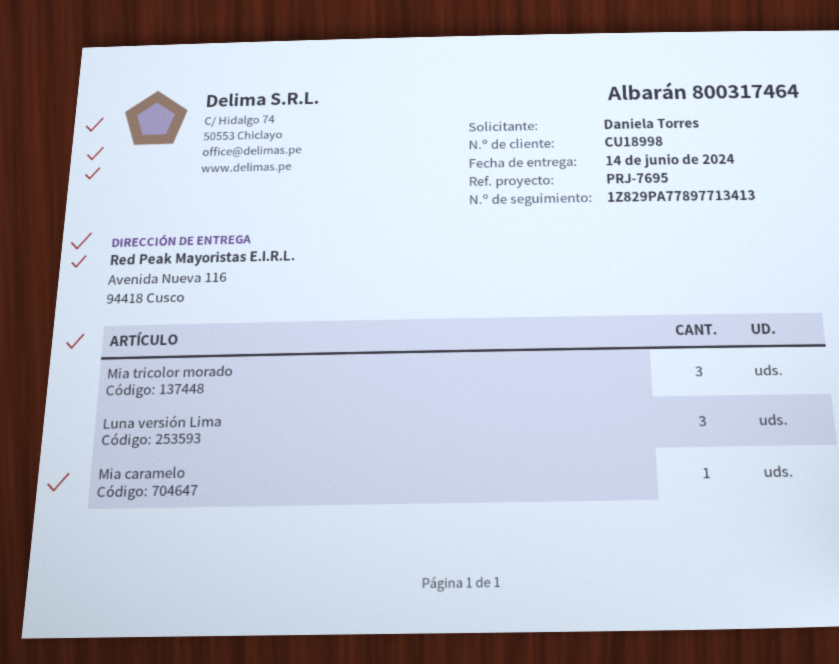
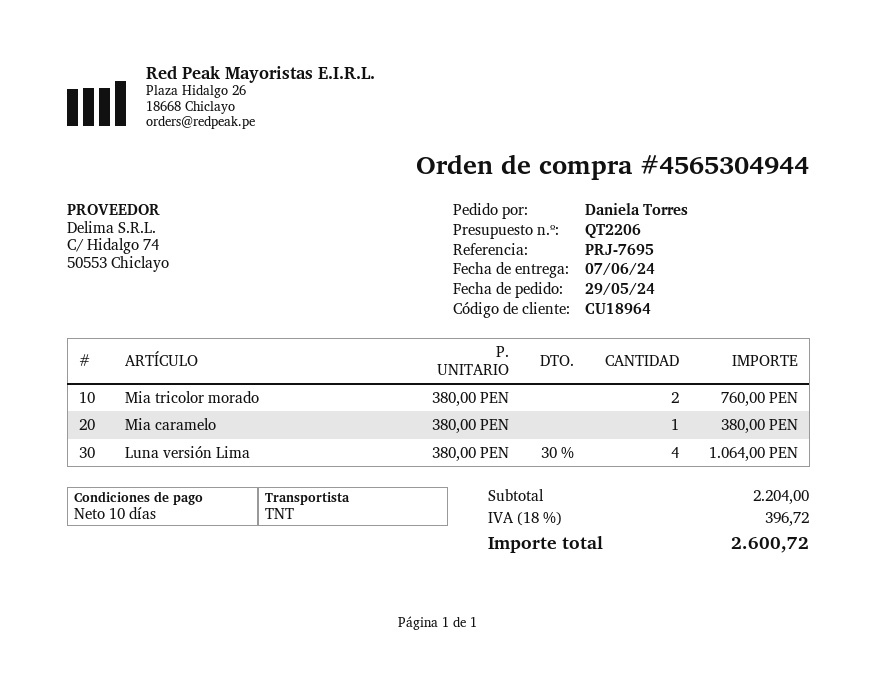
delivery date: 2024-06-14 -> 2024-06-07
customer number: CU18998 -> CU18964
Mia tricolor morado: 3 -> 2
Luna versión Lima: 3 -> 4

